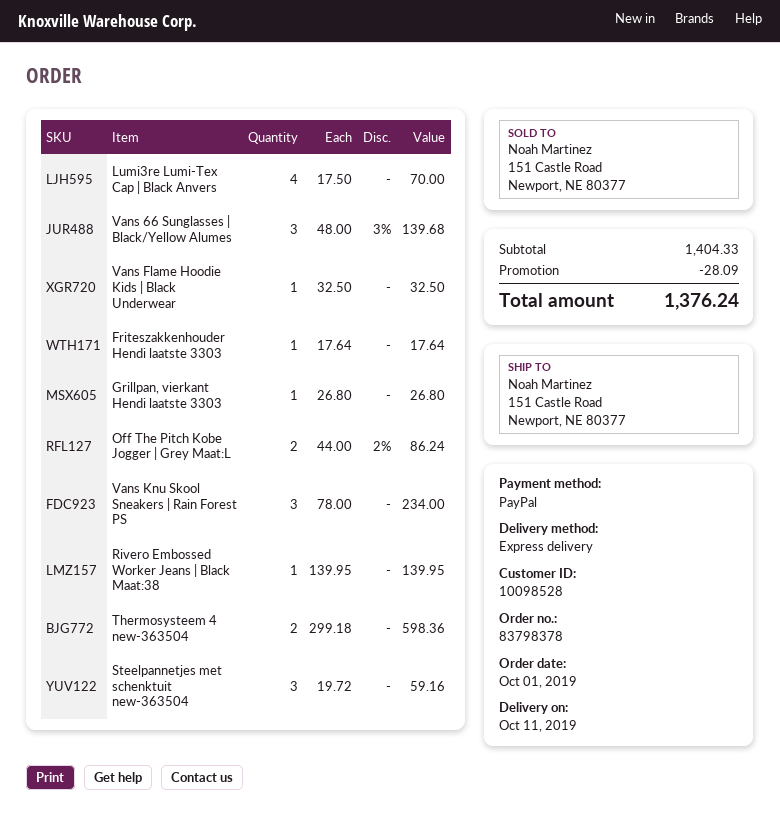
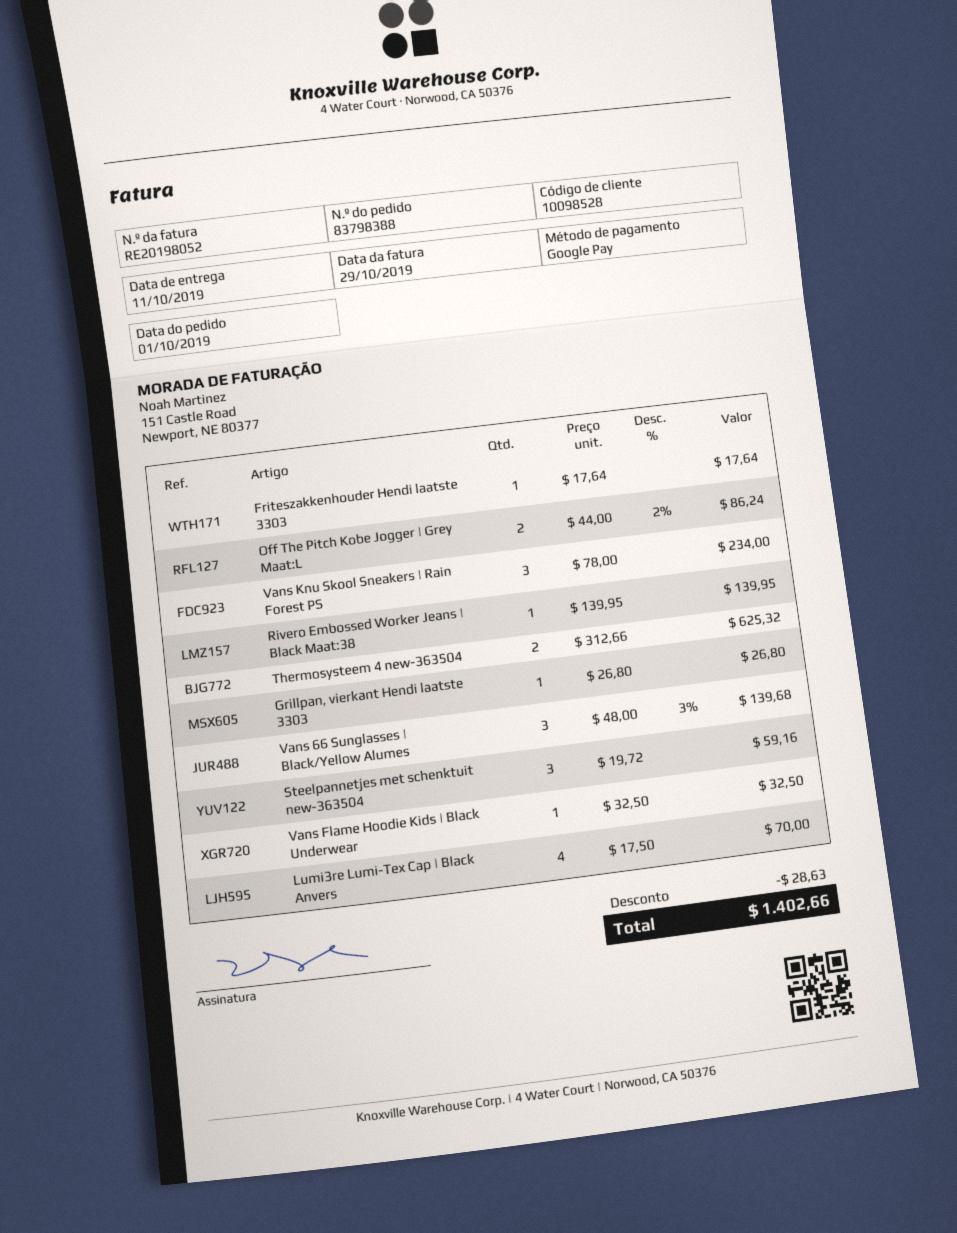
order number: 83798378 -> 83798388
payment method: PayPal -> Google Pay
Thermosysteem 4 new-363504: 2 x 299.18 = 598.36 -> 2 x 312.66 = 625.32
discount: 28.09 -> 28.63
total: 1376.24 -> 1402.66

